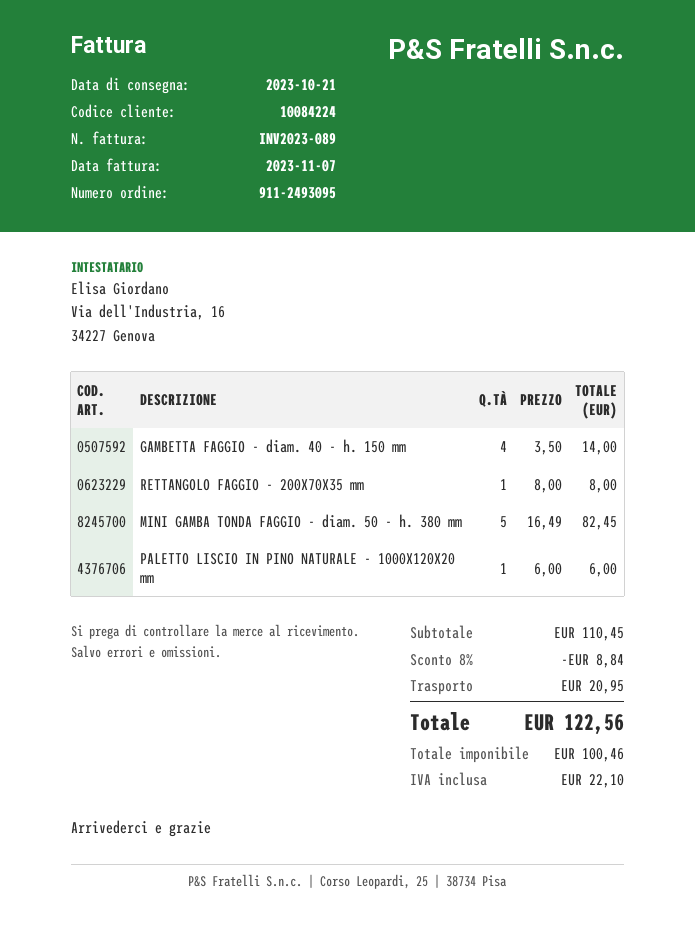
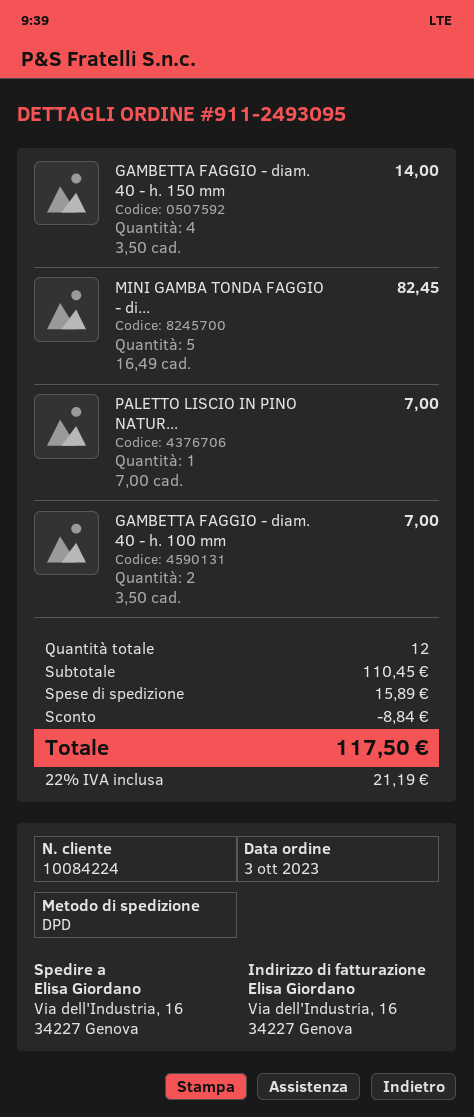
RETTANGOLO FAGGIO - 200X70X35 mm: 1 x 8.00 = 8.00 -> none
PALETTO LISCIO IN PINO NATURALE - 1000X120X20 mm: 1 x 6.00 = 6.00 -> 1 x 7.00 = 7.00
GAMBETTA FAGGIO - diam. 40 - h. 100 mm: none -> 2 x 3.50 = 7.00
shipping: 20.95 -> 15.89
tax: 22.10 -> 21.19
total: 122.56 -> 117.50

